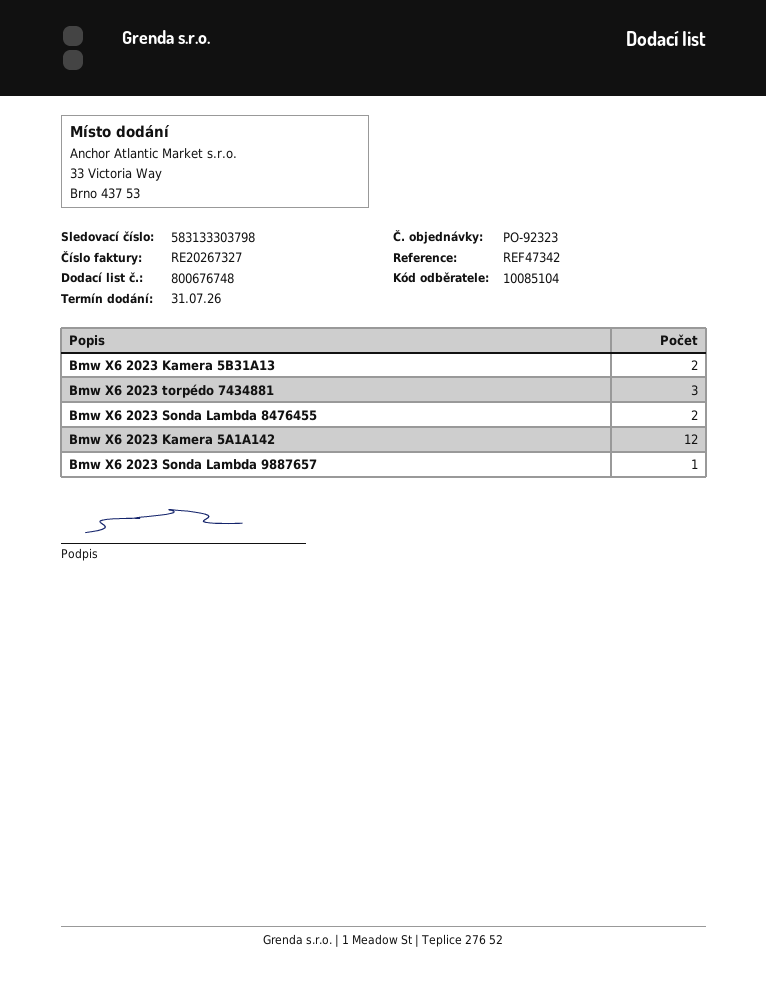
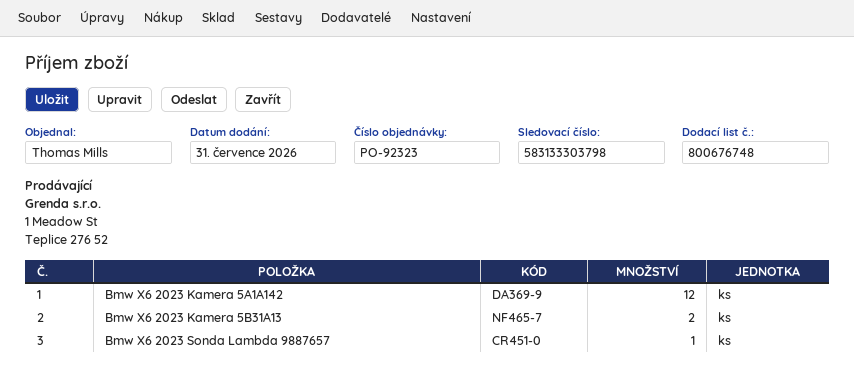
Bmw X6 2023 torpédo 7434881: 3 -> none
Bmw X6 2023 Sonda Lambda 8476455: 2 -> none

